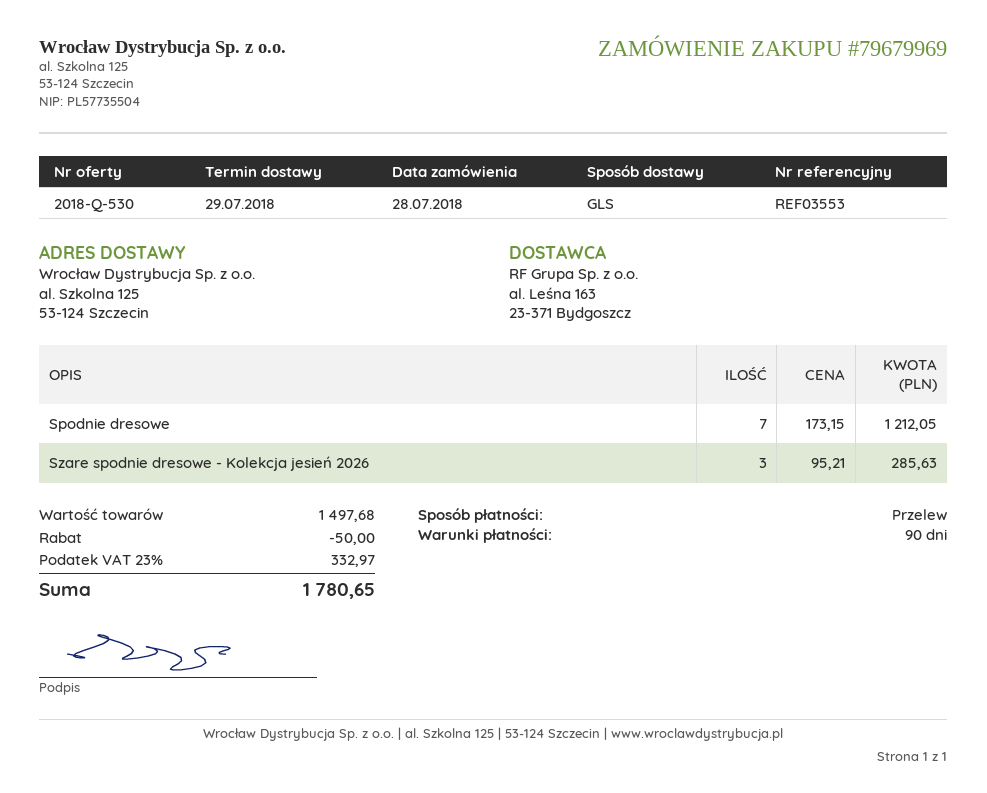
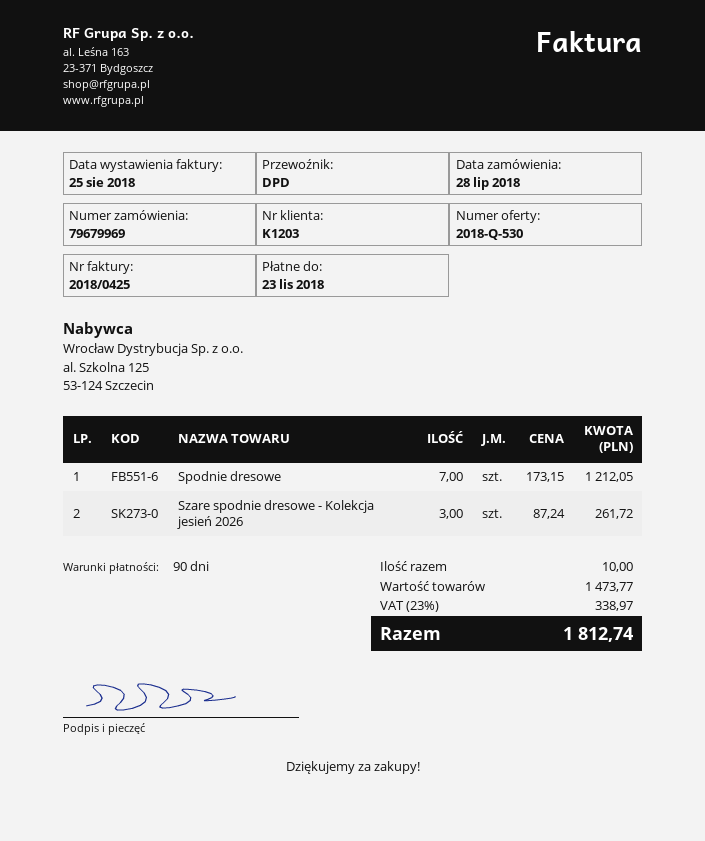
shipping method: GLS -> DPD
Szare spodnie dresowe - Kolekcja jesień 2026: 3 x 95.21 = 285.63 -> 3 x 87.24 = 261.72
subtotal: 1497.68 -> 1473.77
discount: 50.00 -> none
tax: 23% = 332.97 -> 23% = 338.97
total: 1780.65 -> 1812.74

